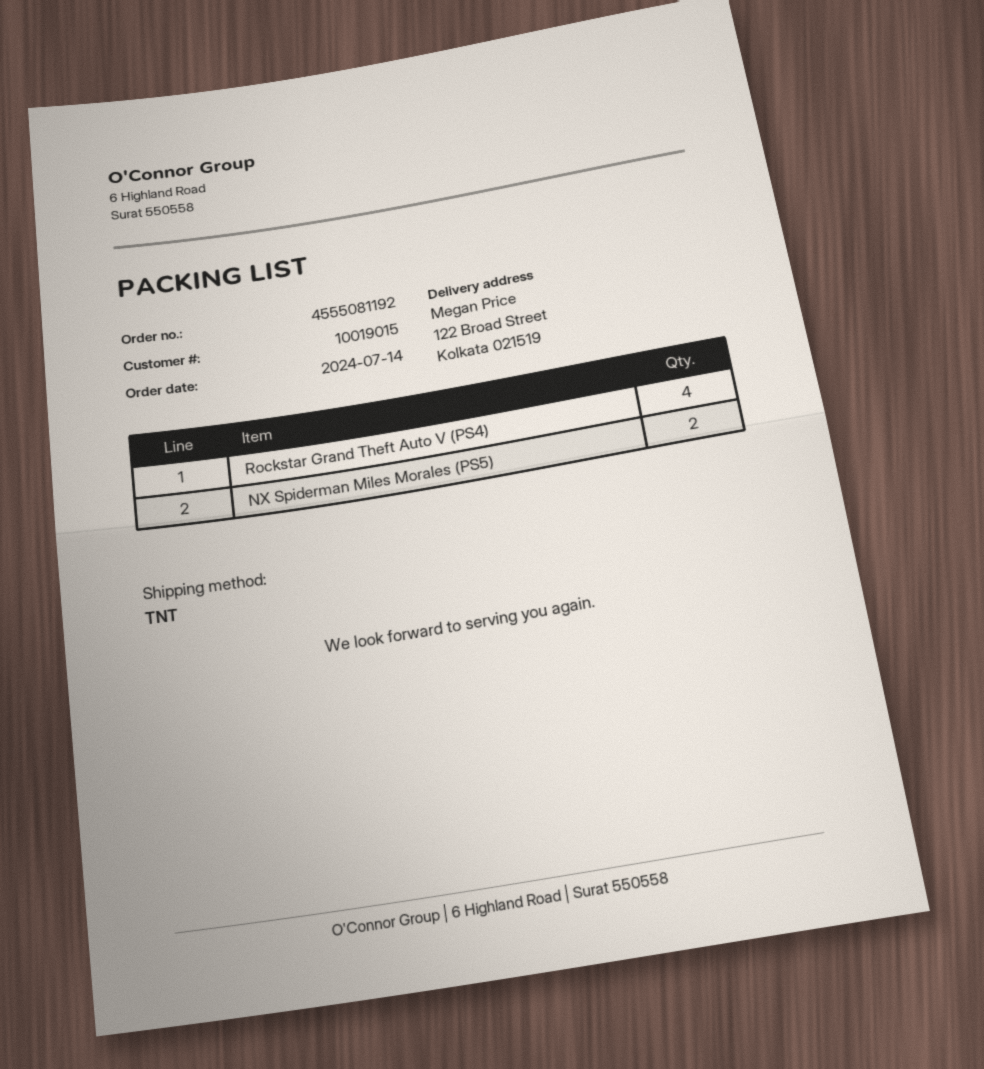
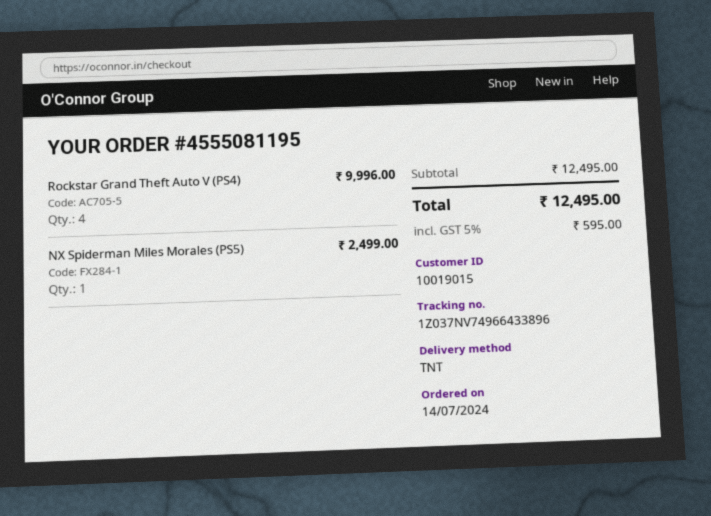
order number: 4555081192 -> 4555081195
NX Spiderman Miles Morales (PS5): 2 -> 1

